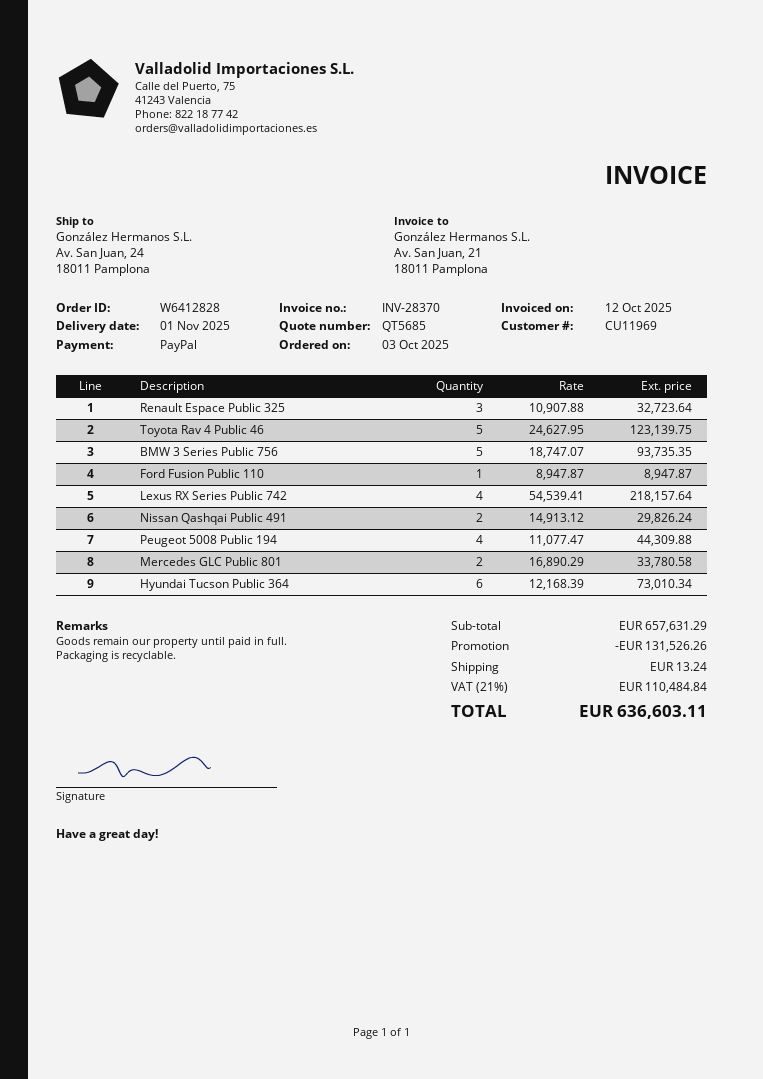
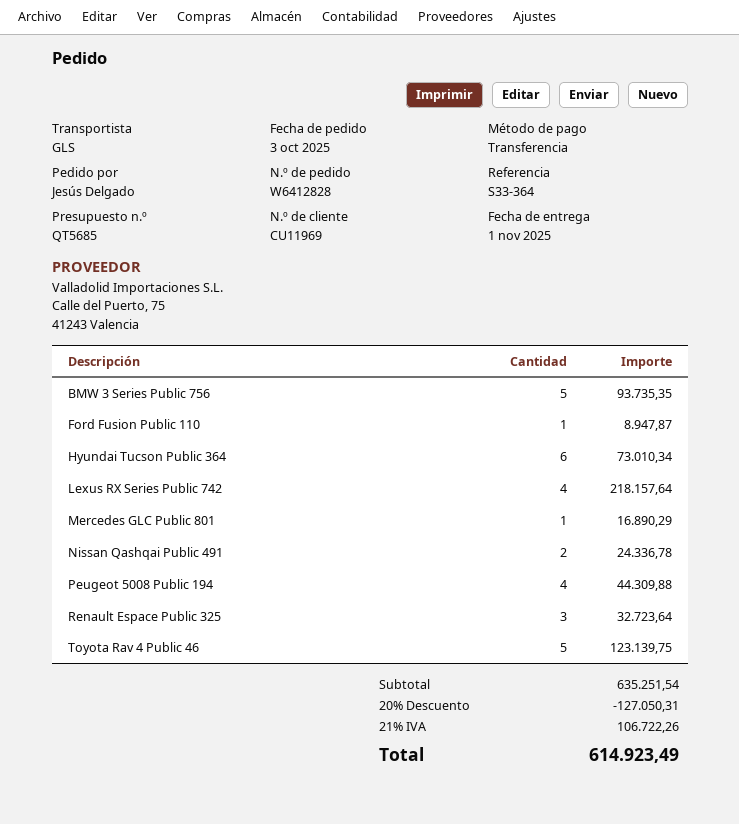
payment method: PayPal -> bank transfer
Nissan Qashqai Public 491: 2 for 29826.24 -> 2 for 24336.78
Mercedes GLC Public 801: 2 for 33780.58 -> 1 for 16890.29
subtotal: 657631.29 -> 635251.54
discount: 131526.26 -> 127050.31
shipping: 13.24 -> none
tax: 21% = 110484.84 -> 21% = 106722.26
total: 636603.11 -> 614923.49

